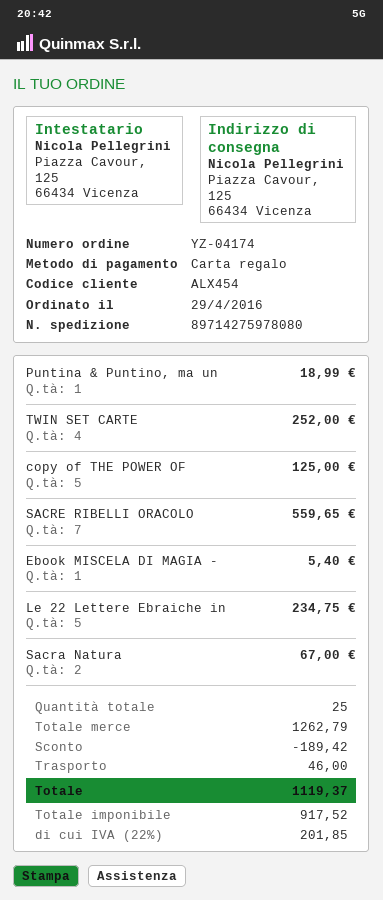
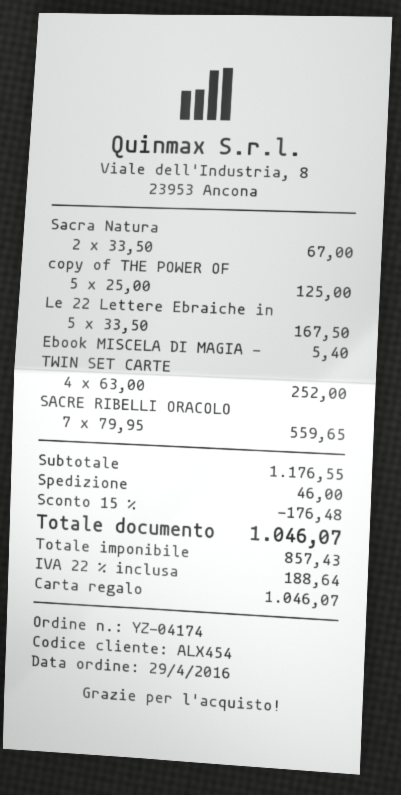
Puntina & Puntino, ma un: 1 for 18.99 -> none
Le 22 Lettere Ebraiche in: 5 for 234.75 -> 5 for 167.50
subtotal: 1262.79 -> 1176.55
discount: 189.42 -> 176.48
net: 917.52 -> 857.43
tax: 22% = 201.85 -> 22% = 188.64
total: 1119.37 -> 1046.07

